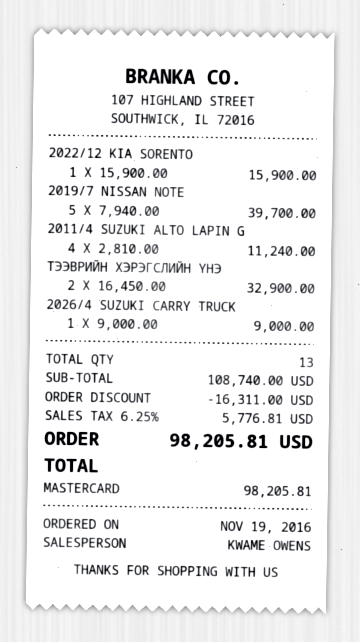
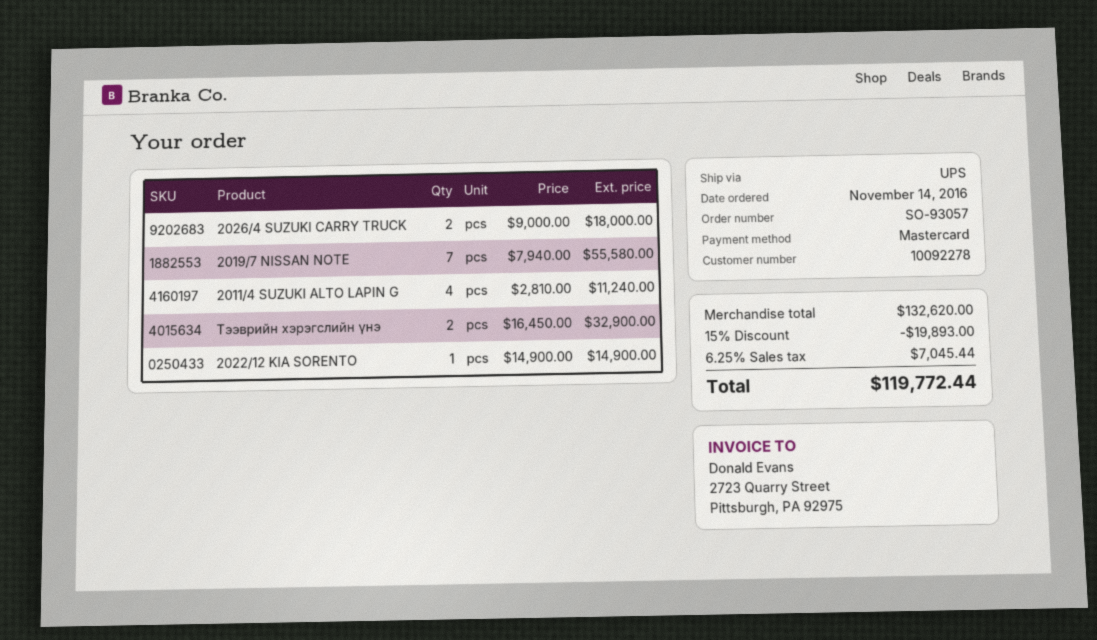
order date: 2016-11-19 -> 2016-11-14
2022/12 KIA SORENTO: 1 x 15900.00 = 15900.00 -> 1 x 14900.00 = 14900.00
2019/7 NISSAN NOTE: 5 x 7940.00 = 39700.00 -> 7 x 7940.00 = 55580.00
2026/4 SUZUKI CARRY TRUCK: 1 x 9000.00 = 9000.00 -> 2 x 9000.00 = 18000.00
subtotal: 108740.00 -> 132620.00
discount: 16311.00 -> 19893.00
tax: 6.25% = 5776.81 -> 6.25% = 7045.44
total: 98205.81 -> 119772.44

